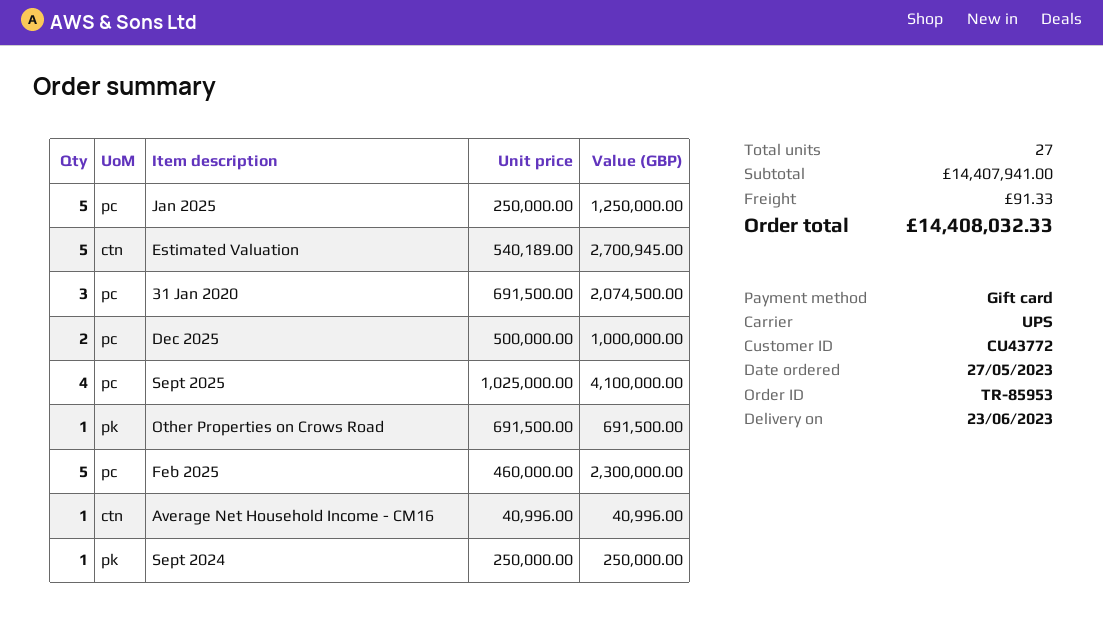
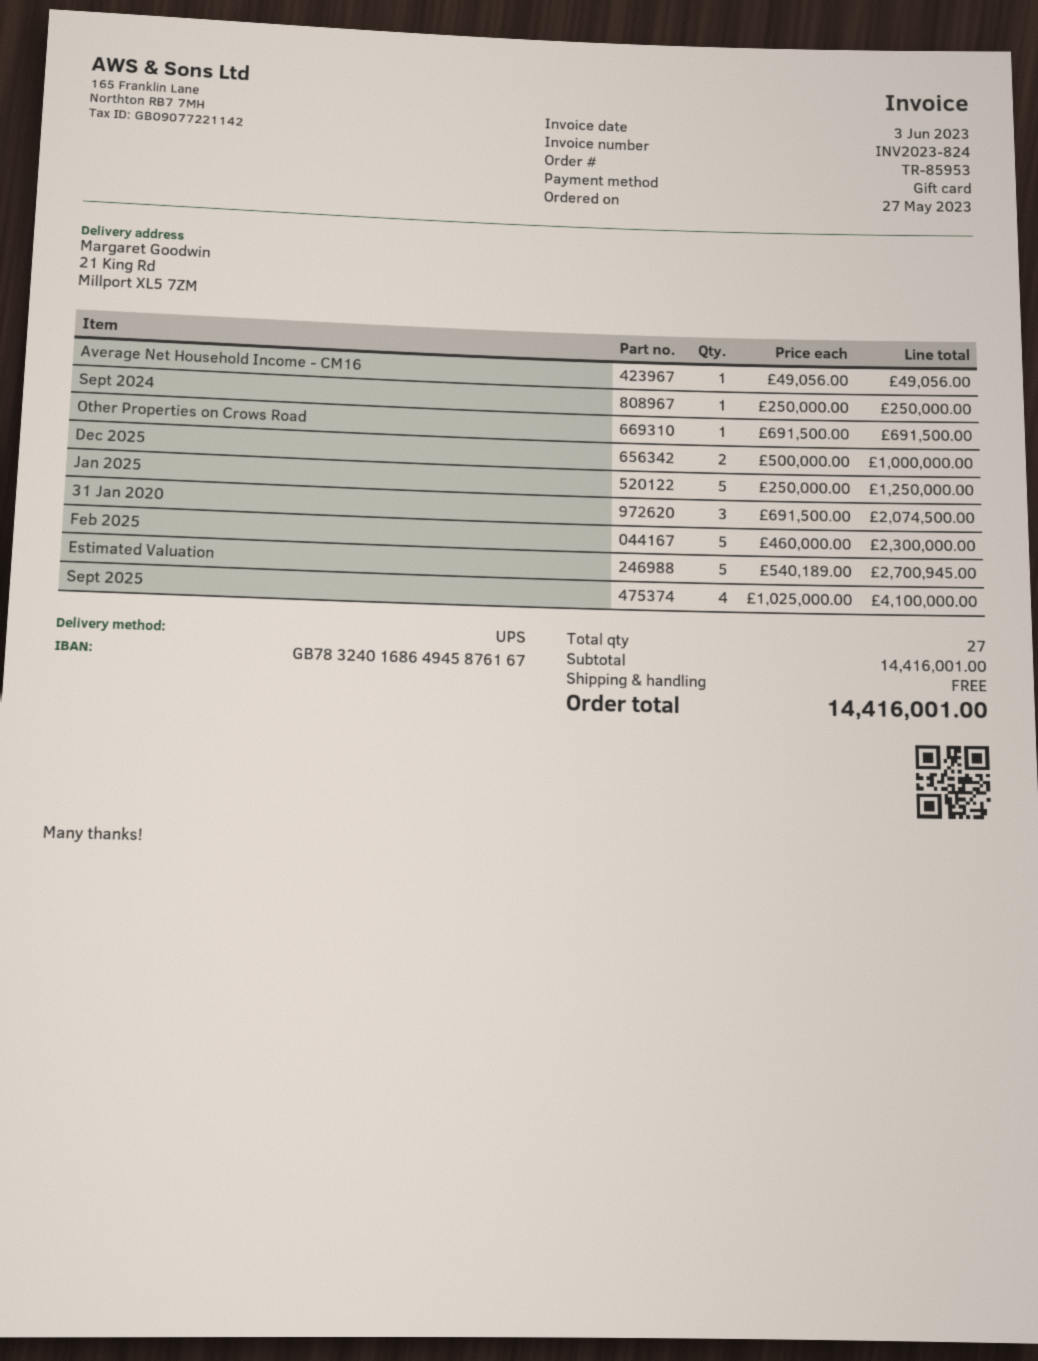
Average Net Household Income - CM16: 1 x 40996.00 = 40996.00 -> 1 x 49056.00 = 49056.00
subtotal: 14407941.00 -> 14416001.00
shipping: 91.33 -> 0.00
total: 14408032.33 -> 14416001.00

